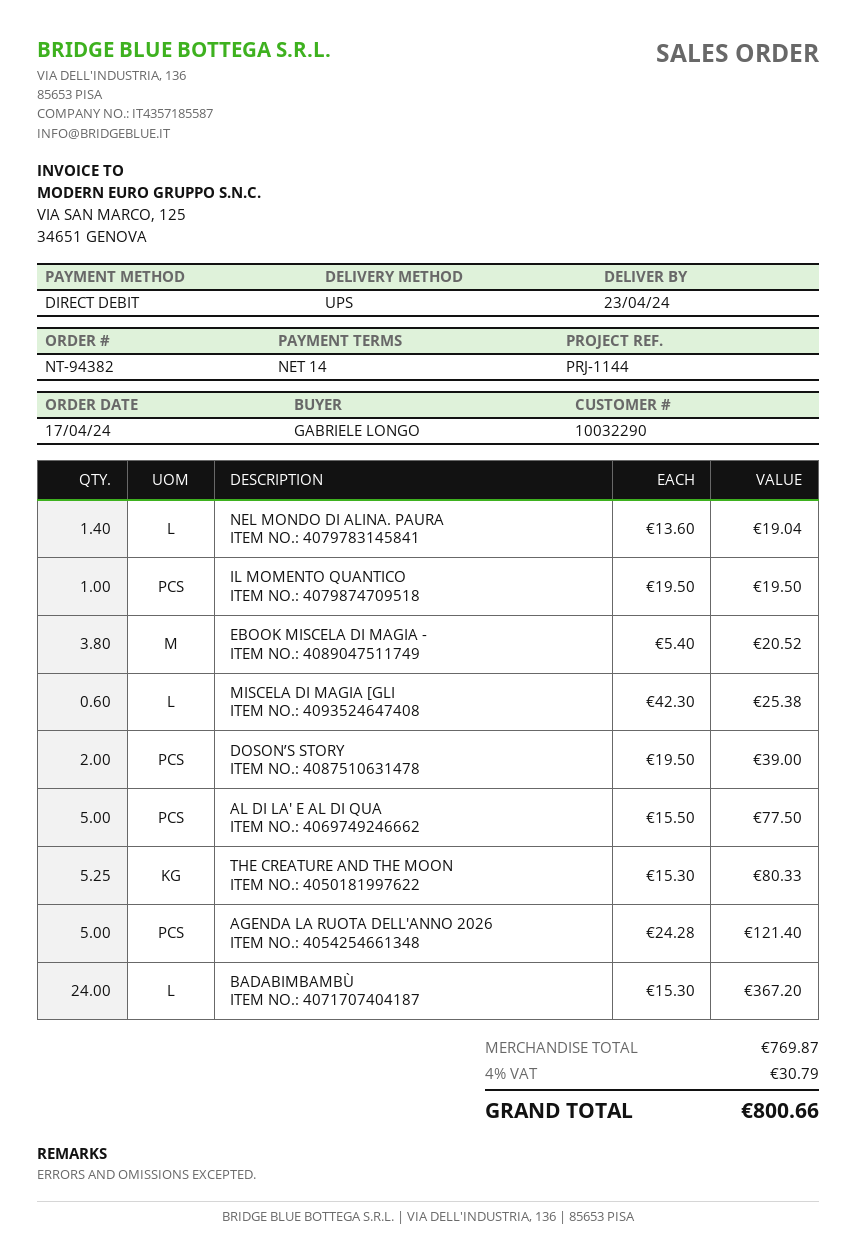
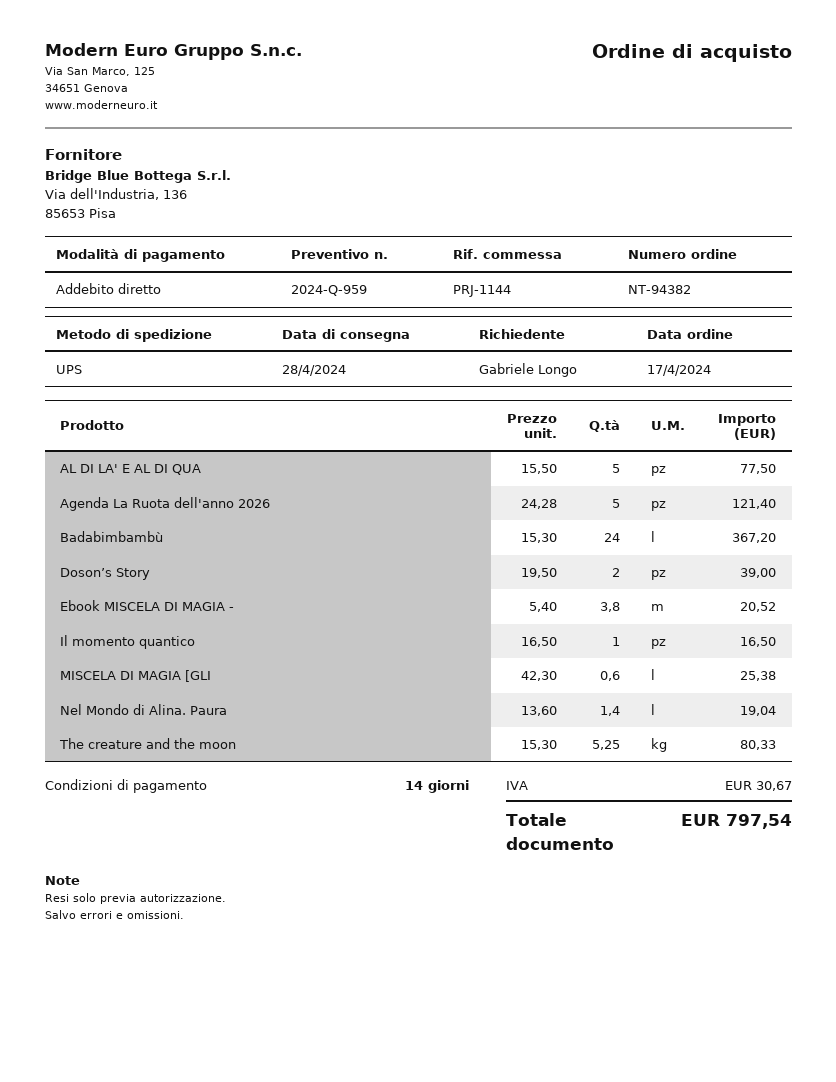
delivery date: 2024-04-23 -> 2024-04-28
IL MOMENTO QUANTICO: 1 x 19.50 = 19.50 -> 1 x 16.50 = 16.50
tax: 30.79 -> 30.67
total: 800.66 -> 797.54

